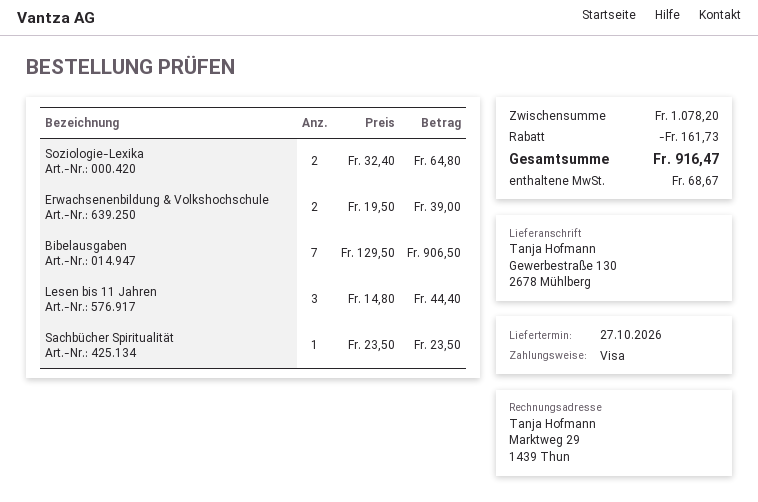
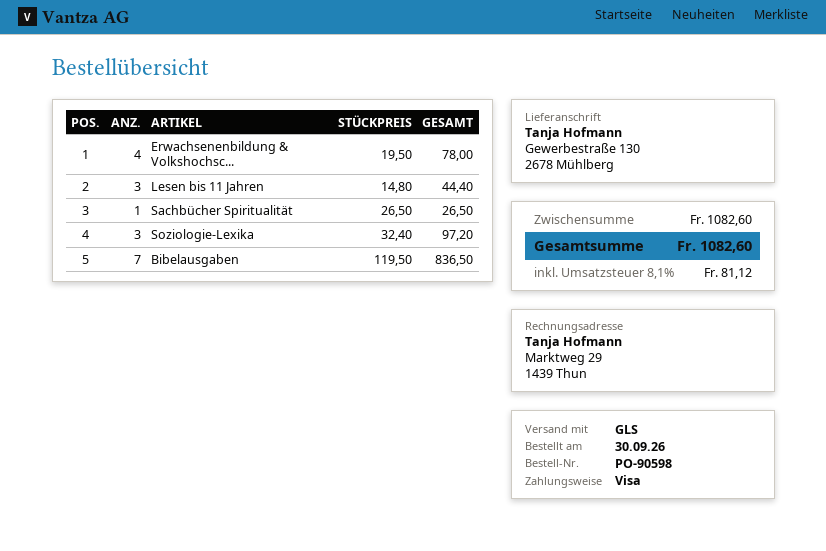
Soziologie-Lexika: 2 x 32.40 = 64.80 -> 3 x 32.40 = 97.20
Erwachsenenbildung & Volkshochschule: 2 x 19.50 = 39.00 -> 4 x 19.50 = 78.00
Bibelausgaben: 7 x 129.50 = 906.50 -> 7 x 119.50 = 836.50
Sachbücher Spiritualität: 1 x 23.50 = 23.50 -> 1 x 26.50 = 26.50
subtotal: 1078.20 -> 1082.60
discount: 161.73 -> none
tax: 68.67 -> 81.12
total: 916.47 -> 1082.60

